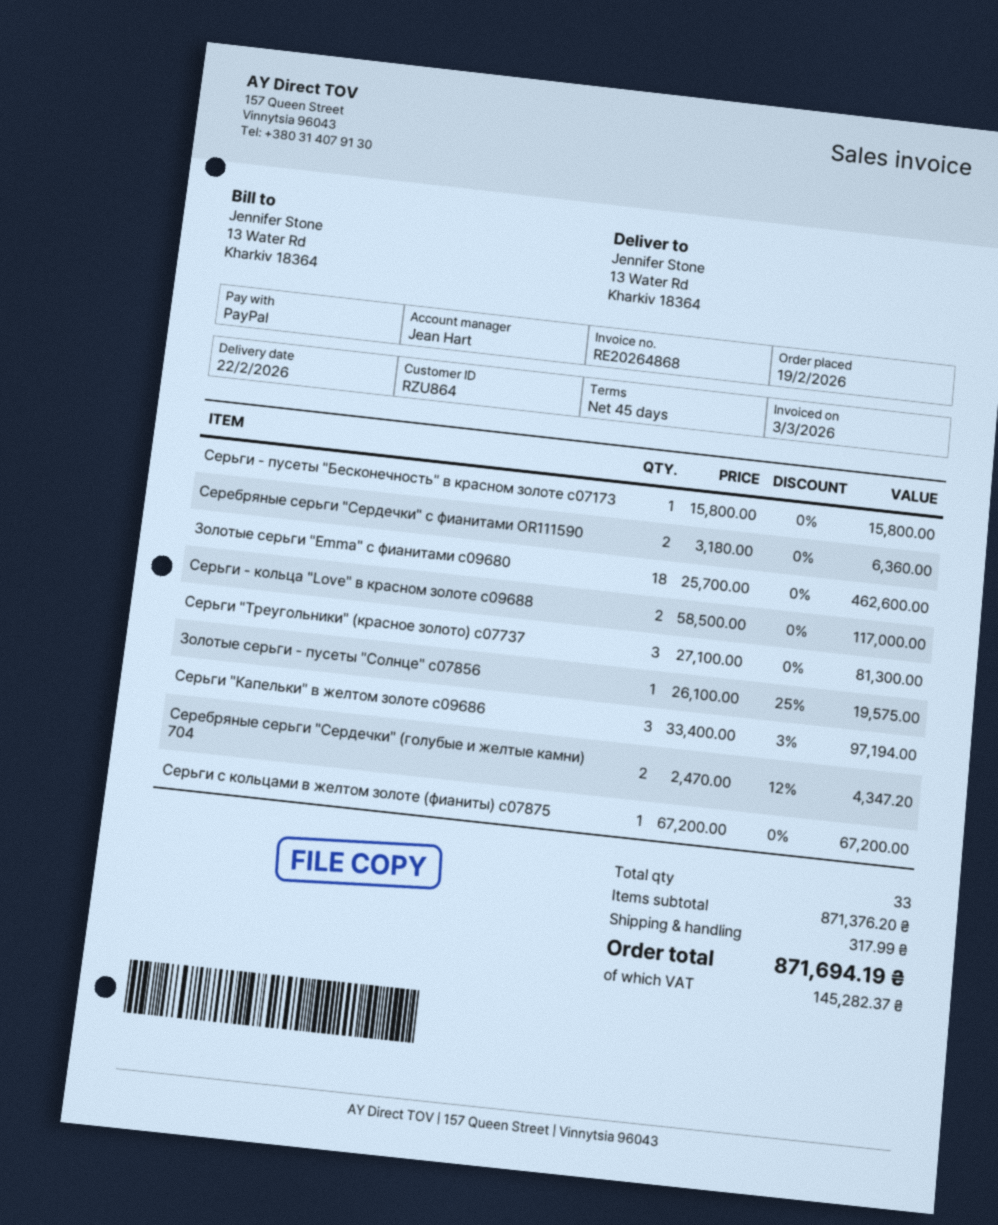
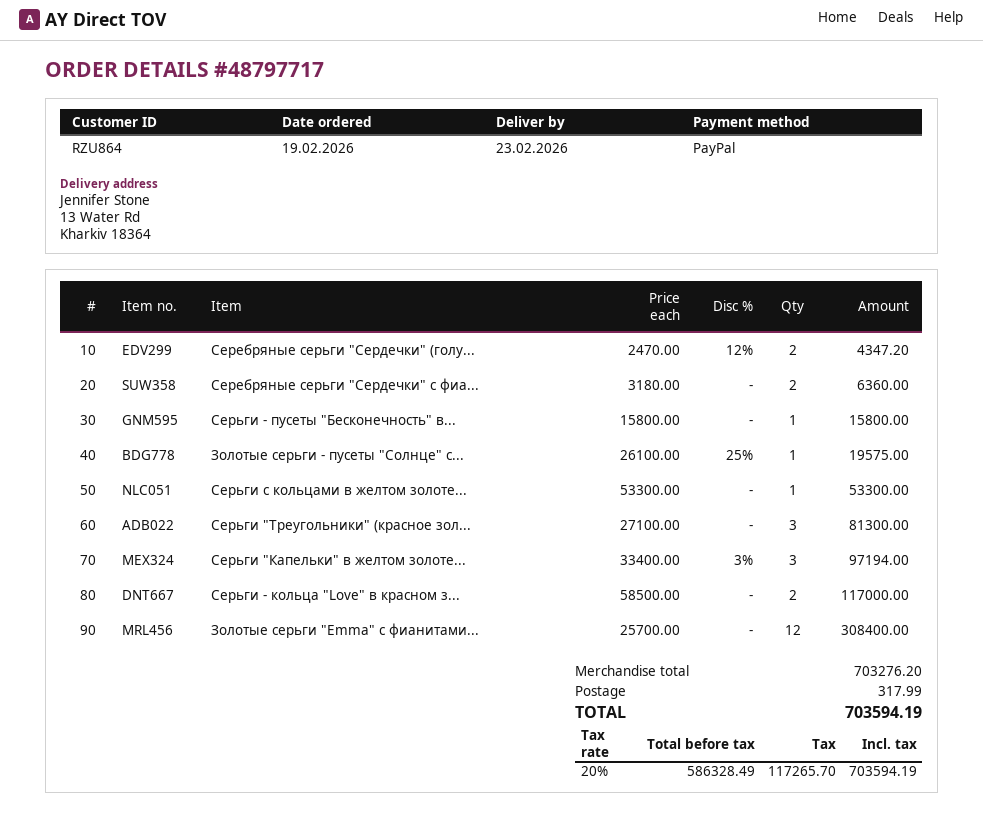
delivery date: 2026-02-22 -> 2026-02-23
Золотые серьги "Emma" с фианитами с09680: 18 x 25700.00 = 462600.00 -> 12 x 25700.00 = 308400.00
Серьги с кольцами в желтом золоте (фианиты) с07875: 1 x 67200.00 = 67200.00 -> 1 x 53300.00 = 53300.00
subtotal: 871376.20 -> 703276.20
tax: 145282.37 -> 117265.70
total: 871694.19 -> 703594.19

